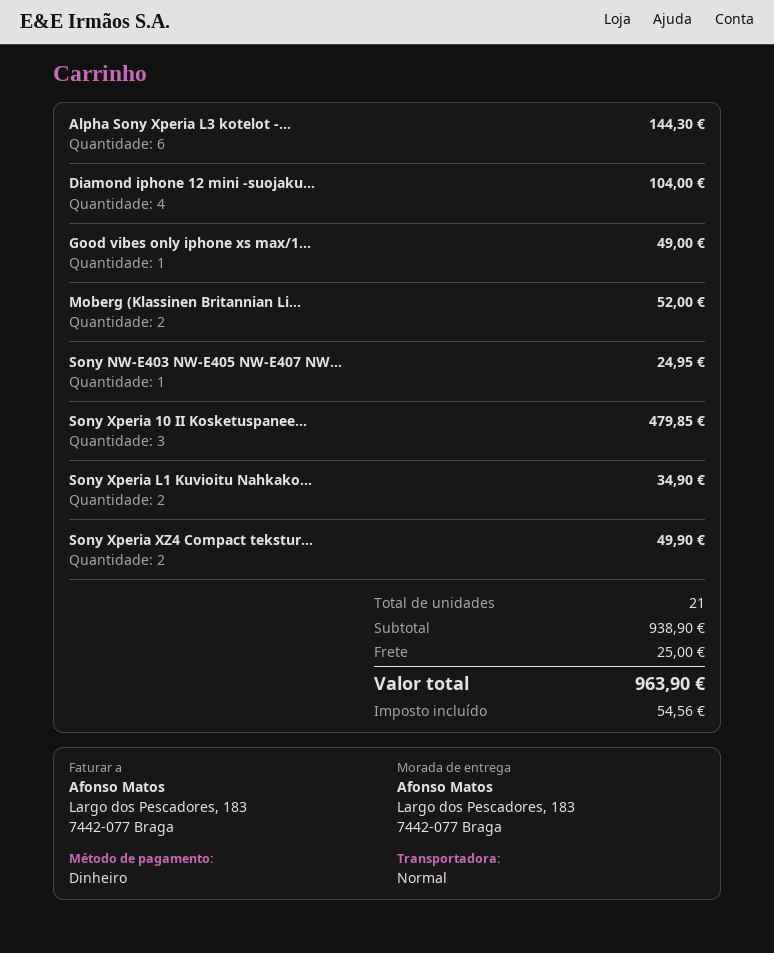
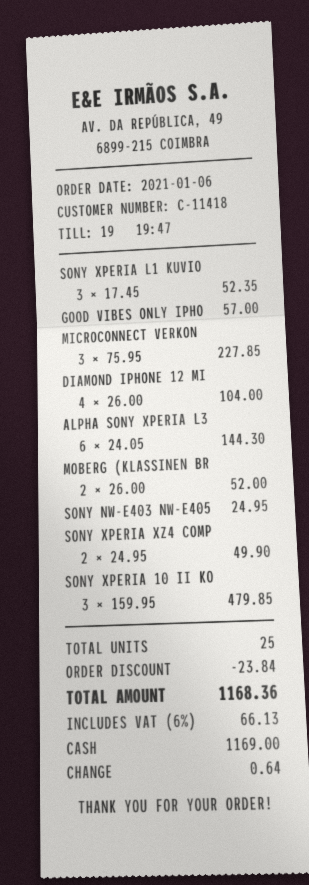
Good vibes only iphone xs max/1...: 1 for 49.00 -> 1 for 57.00
Sony Xperia L1 Kuvioitu Nahkako...: 2 for 34.90 -> 3 for 52.35
MICROCONNECT VERKON: none -> 3 for 227.85
total quantity: 21 -> 25
discount: none -> 23.84
shipping: 25.00 -> none
tax: 54.56 -> 66.13
total: 963.90 -> 1168.36

